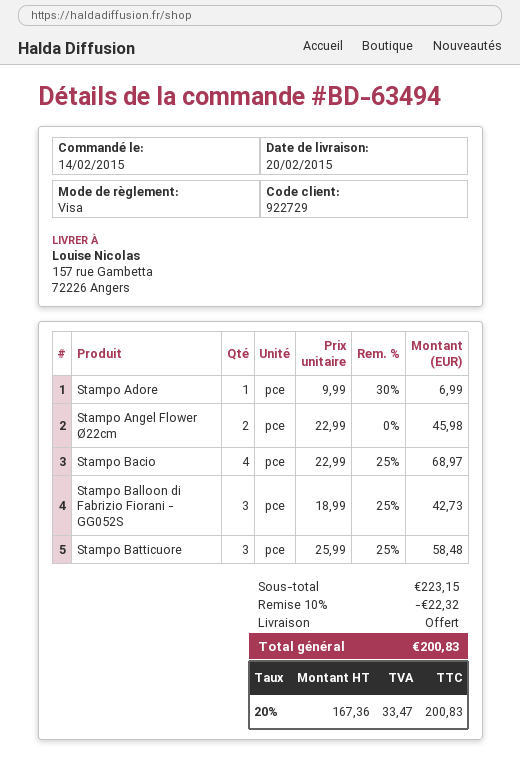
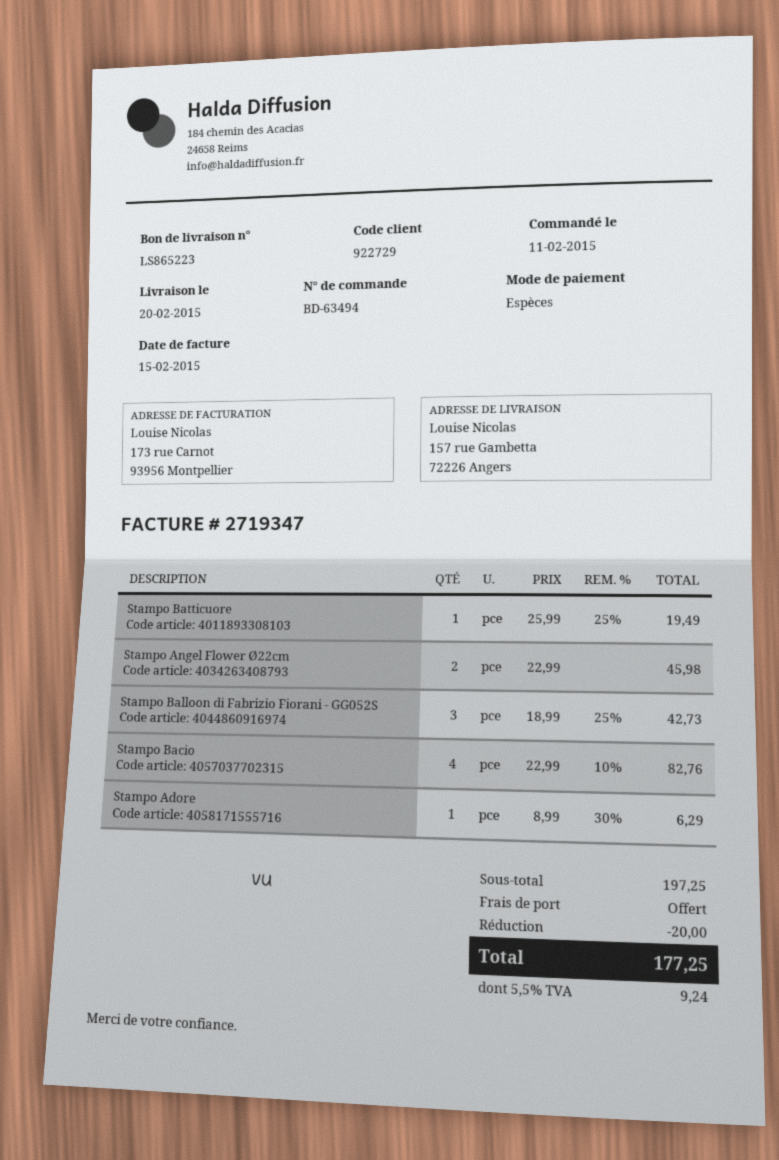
order date: 2015-02-14 -> 2015-02-11
payment method: Visa -> cash
Stampo Adore: 1 x 9.99 - 30% = 6.99 -> 1 x 8.99 - 30% = 6.29
Stampo Bacio: 4 x 22.99 - 25% = 68.97 -> 4 x 22.99 - 10% = 82.76
Stampo Batticuore: 3 x 25.99 - 25% = 58.48 -> 1 x 25.99 - 25% = 19.49
subtotal: 223.15 -> 197.25
discount: 22.32 -> 20.00
tax: 20% = 33.47 -> 5.5% = 9.24
total: 200.83 -> 177.25

